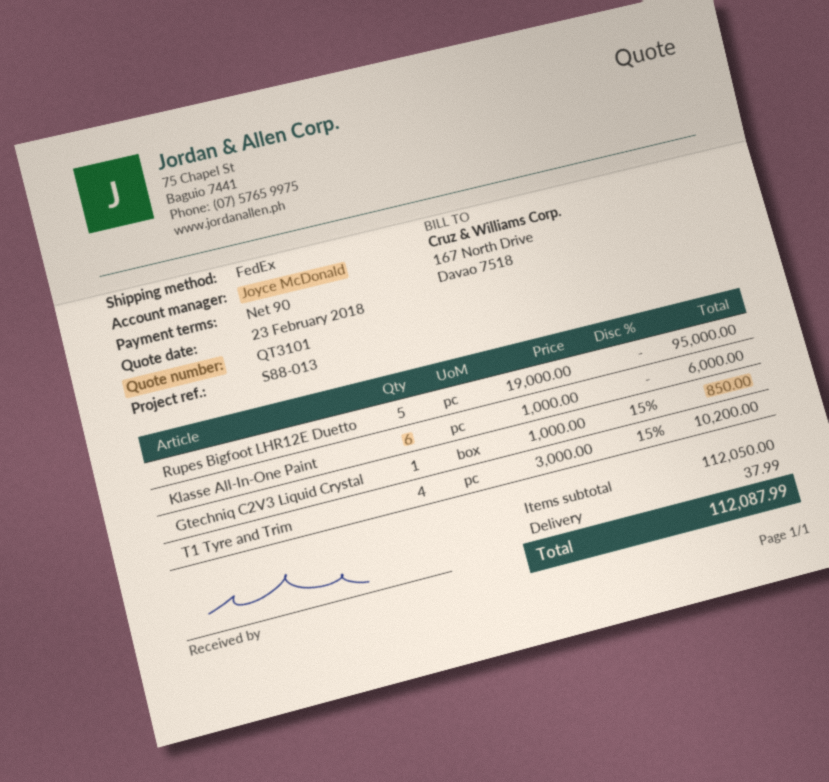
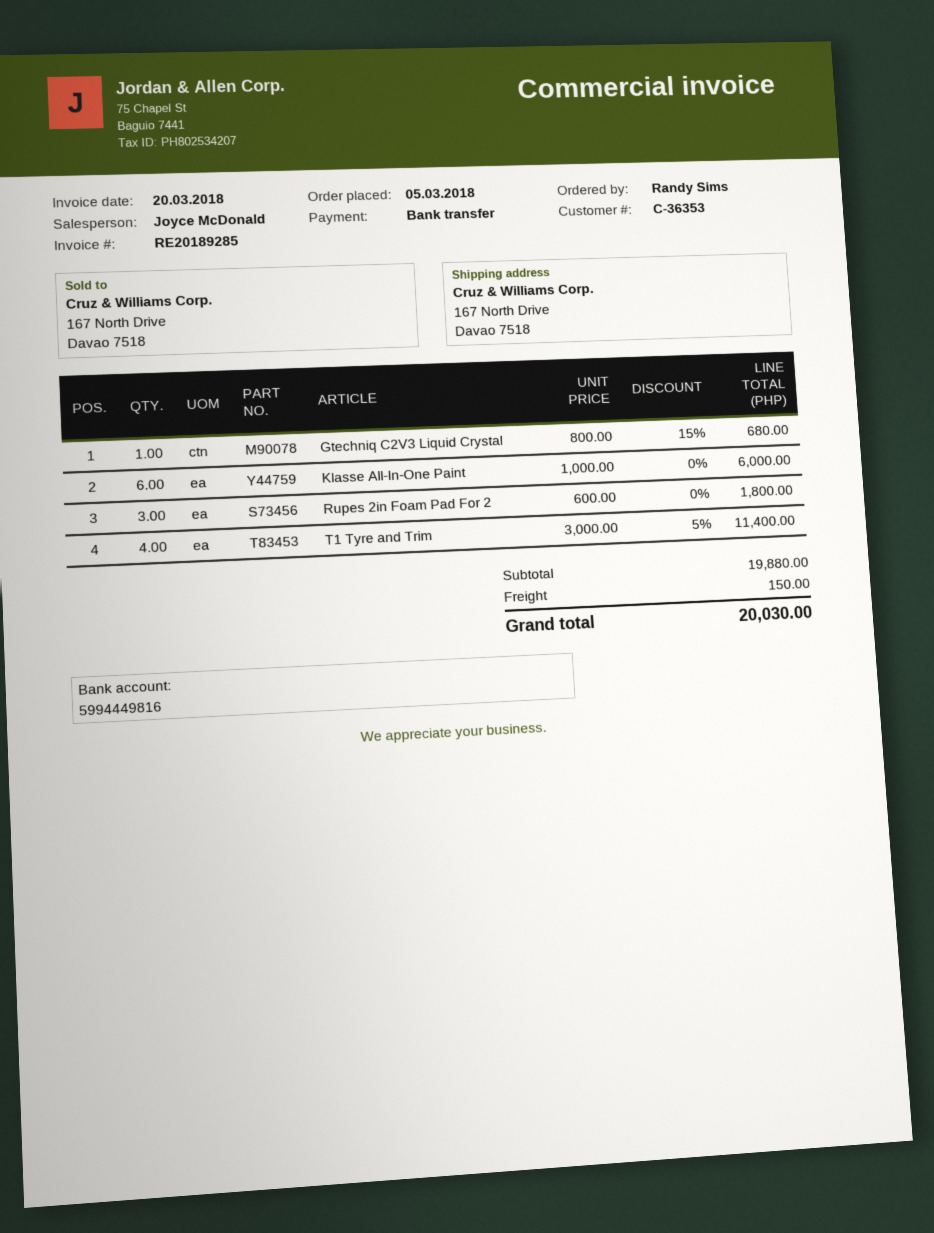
Rupes Bigfoot LHR12E Duetto: 5 x 19000.00 = 95000.00 -> none
Gtechniq C2V3 Liquid Crystal: 1 x 1000.00 - 15% = 850.00 -> 1 x 800.00 - 15% = 680.00
T1 Tyre and Trim: 4 x 3000.00 - 15% = 10200.00 -> 4 x 3000.00 - 5% = 11400.00
Rupes 2in Foam Pad For 2: none -> 3 x 600.00 = 1800.00
subtotal: 112050.00 -> 19880.00
shipping: 37.99 -> 150.00
total: 112087.99 -> 20030.00

